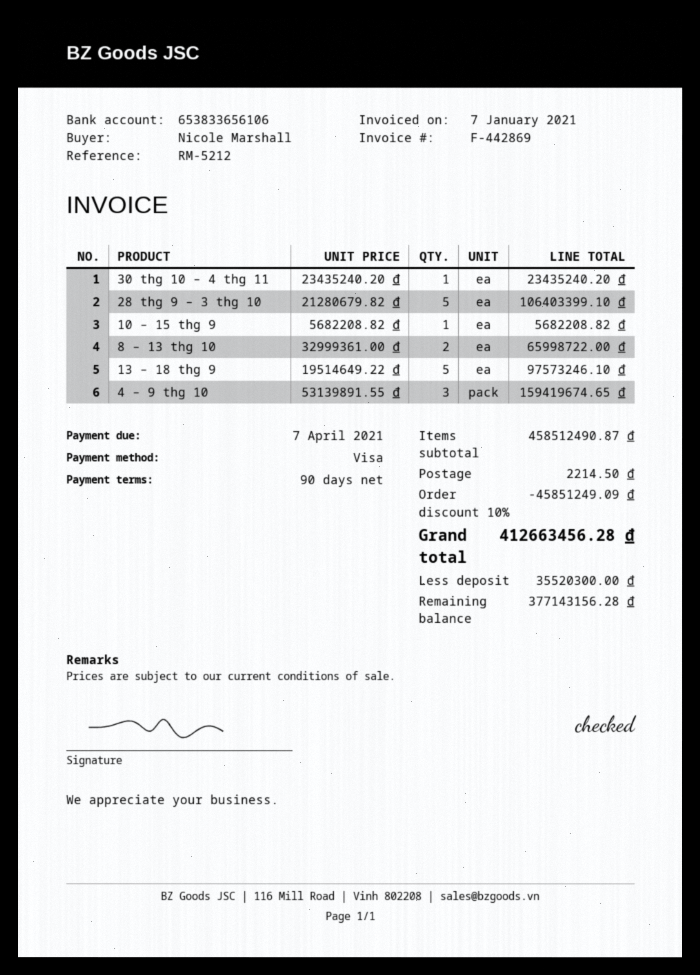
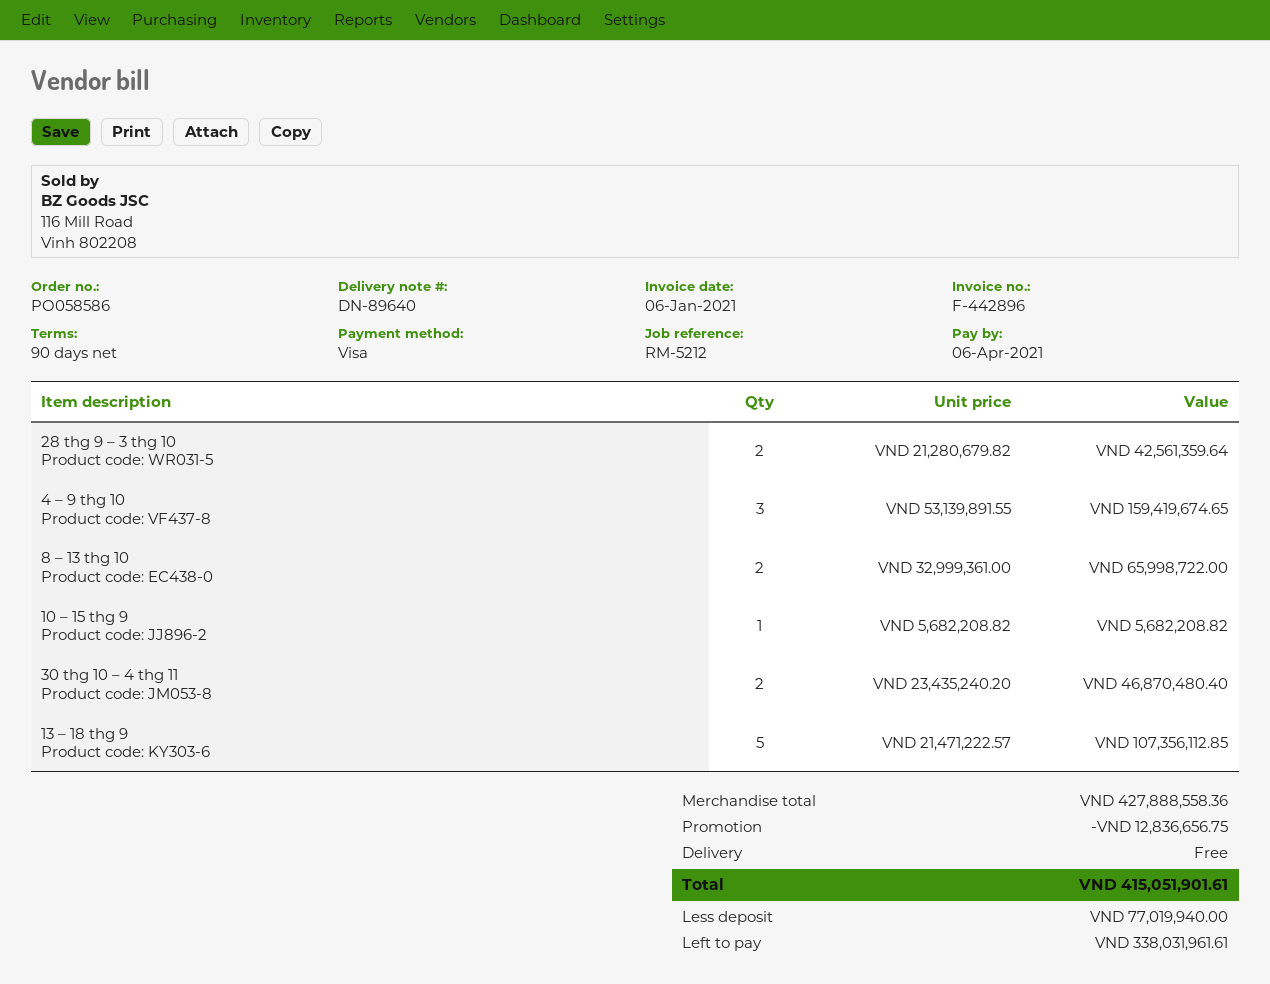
invoice number: F-442869 -> F-442896
invoice date: 2021-01-07 -> 2021-01-06
due date: 2021-04-07 -> 2021-04-06
30 thg 10 – 4 thg 11: 1 x 23435240.20 = 23435240.20 -> 2 x 23435240.20 = 46870480.40
28 thg 9 – 3 thg 10: 5 x 21280679.82 = 106403399.10 -> 2 x 21280679.82 = 42561359.64
13 – 18 thg 9: 5 x 19514649.22 = 97573246.10 -> 5 x 21471222.57 = 107356112.85
subtotal: 458512490.87 -> 427888558.36
discount: 45851249.09 -> 12836656.75
shipping: 2214.50 -> 0.00
total: 412663456.28 -> 415051901.61
deposit: 35520300.00 -> 77019940.00
balance: 377143156.28 -> 338031961.61

